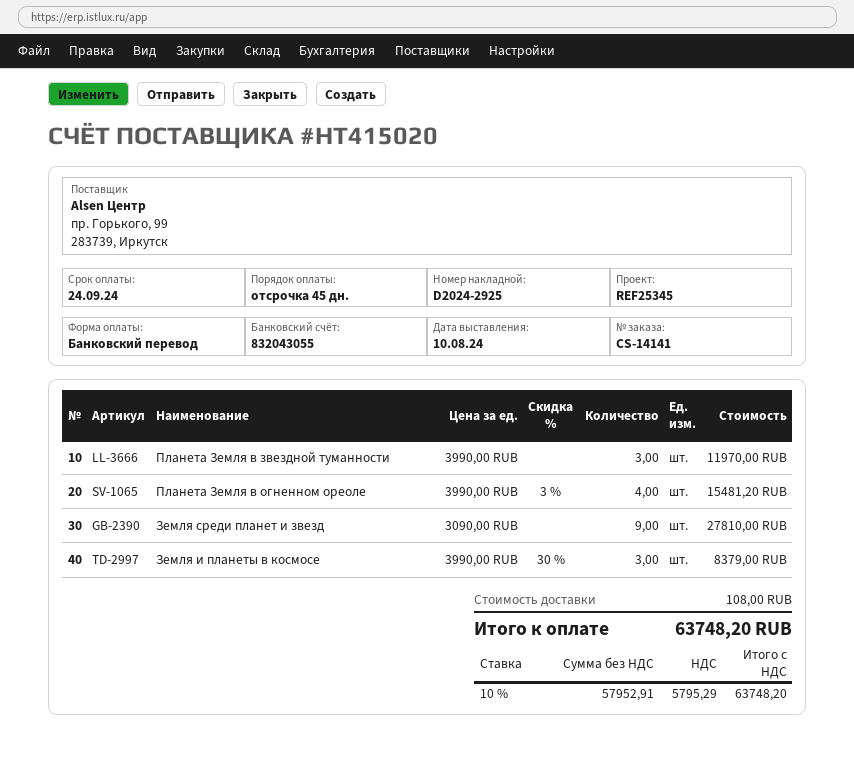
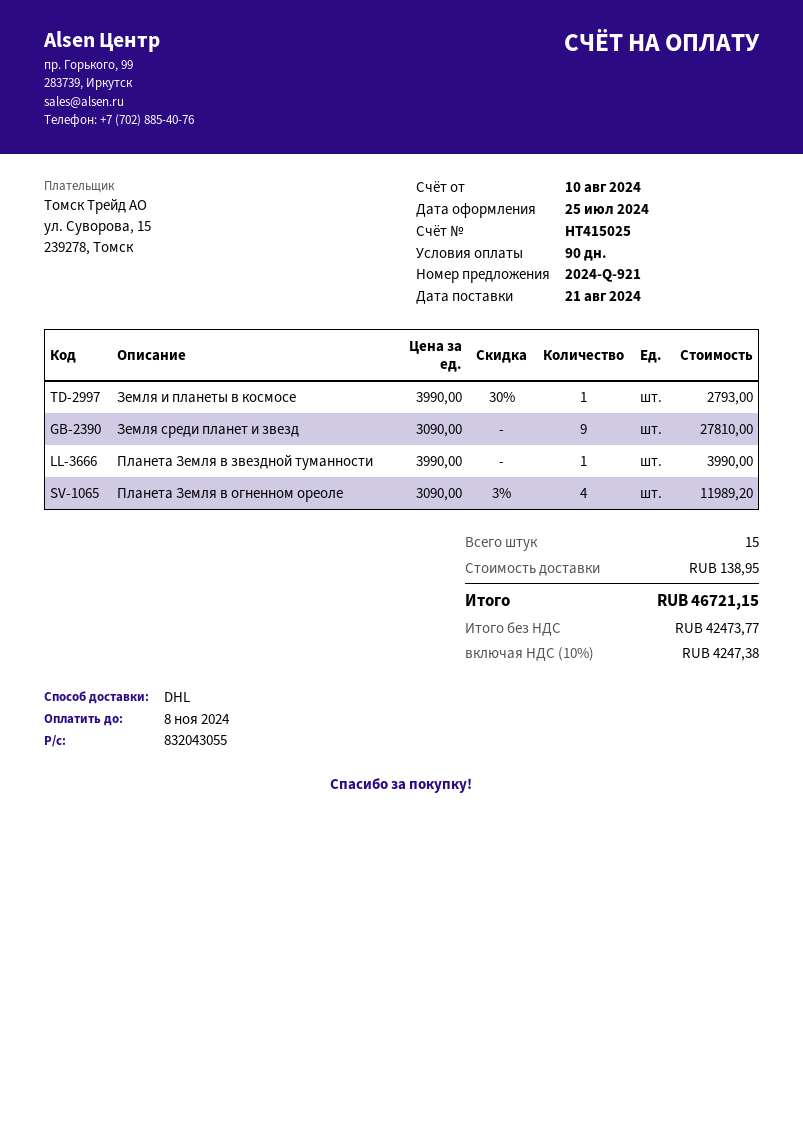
invoice number: HT415020 -> HT415025
payment terms: 45 days -> 90 days
due date: 2024-09-24 -> 2024-11-08
Планета Земля в звездной туманности: 3 x 3990.00 = 11970.00 -> 1 x 3990.00 = 3990.00
Планета Земля в огненном ореоле: 4 x 3990.00 - 3% = 15481.20 -> 4 x 3090.00 - 3% = 11989.20
Земля и планеты в космосе: 3 x 3990.00 - 30% = 8379.00 -> 1 x 3990.00 - 30% = 2793.00
shipping: 108.00 -> 138.95
net: 57952.91 -> 42473.77
tax: 10% = 5795.29 -> 10% = 4247.38
total: 63748.20 -> 46721.15

